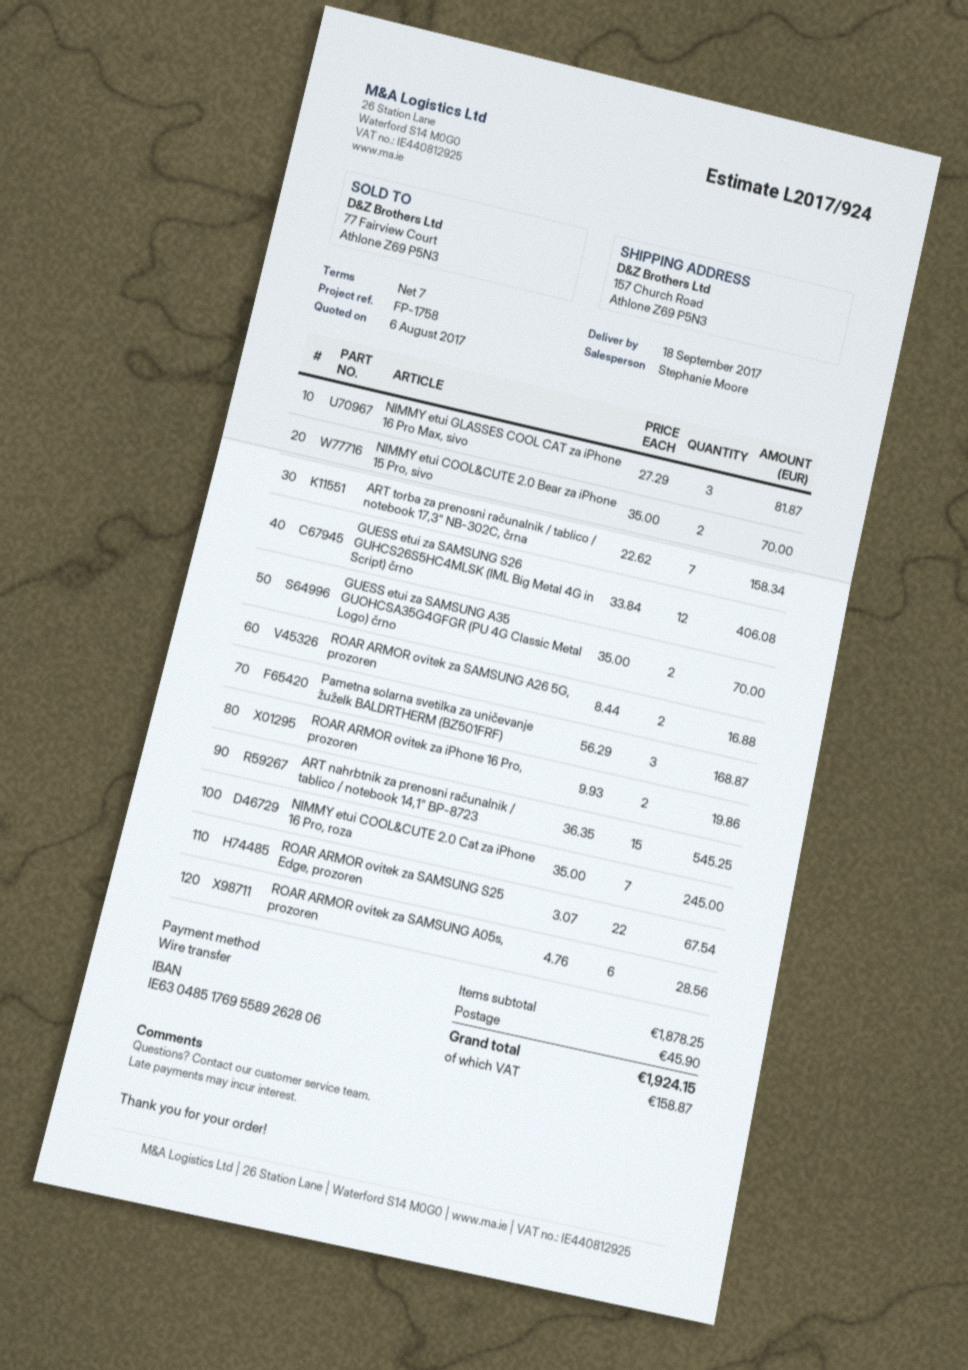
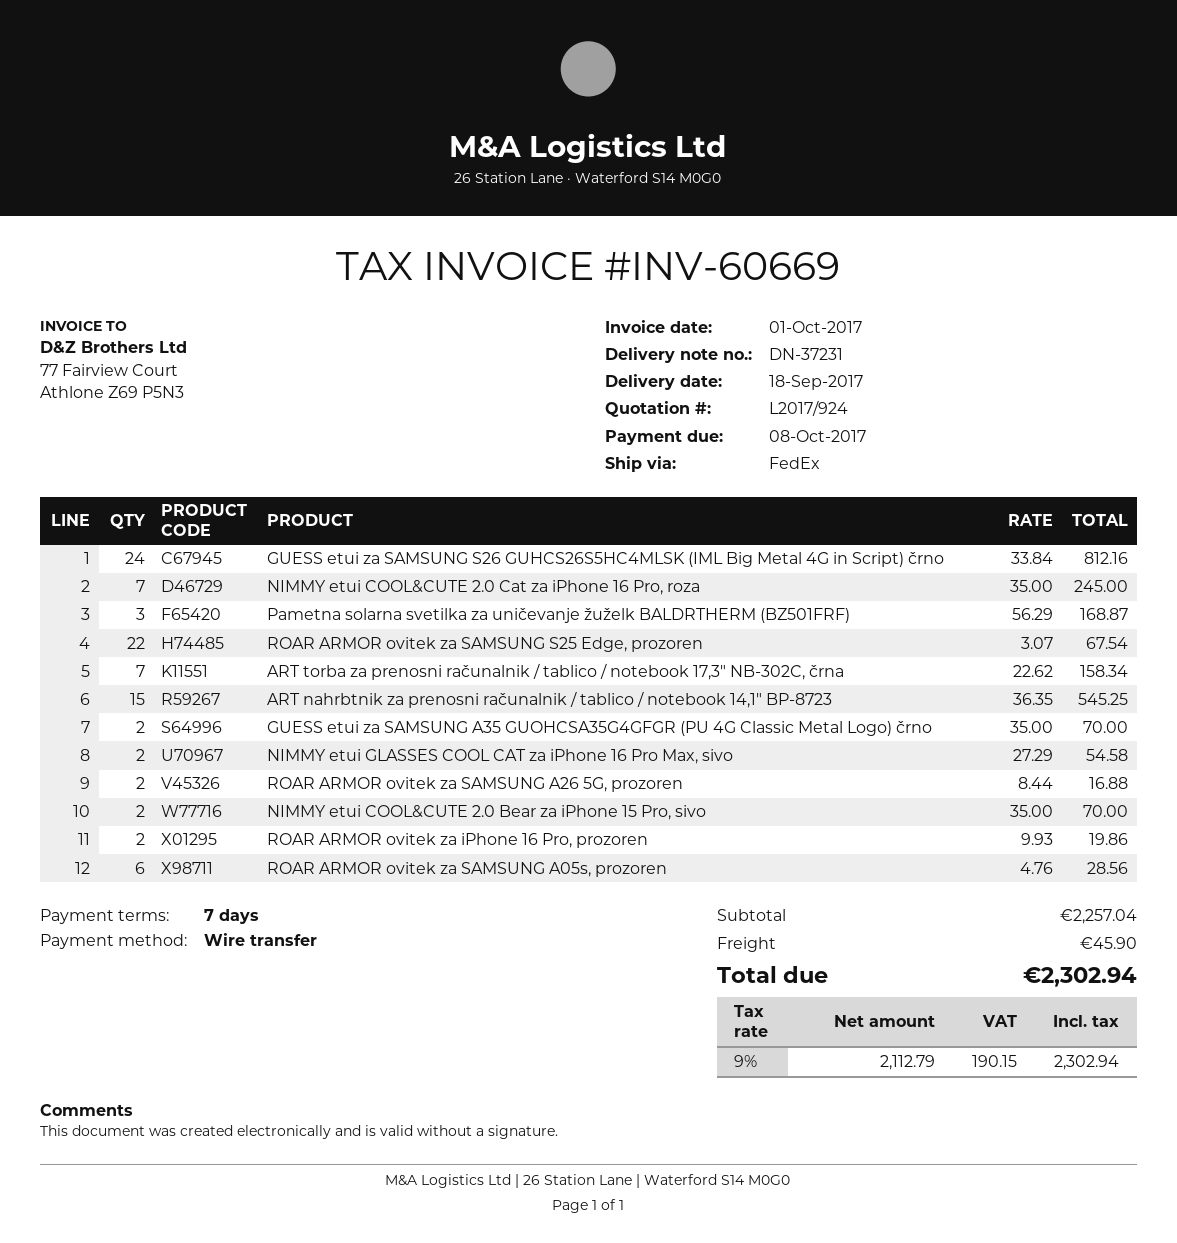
NIMMY etui GLASSES COOL CAT za iPhone 16 Pro Max, sivo: 3 x 27.29 = 81.87 -> 2 x 27.29 = 54.58
GUESS etui za SAMSUNG S26 GUHCS26S5HC4MLSK (IML Big Metal 4G in Script) črno: 12 x 33.84 = 406.08 -> 24 x 33.84 = 812.16
subtotal: 1878.25 -> 2257.04
tax: 158.87 -> 190.15
total: 1924.15 -> 2302.94

